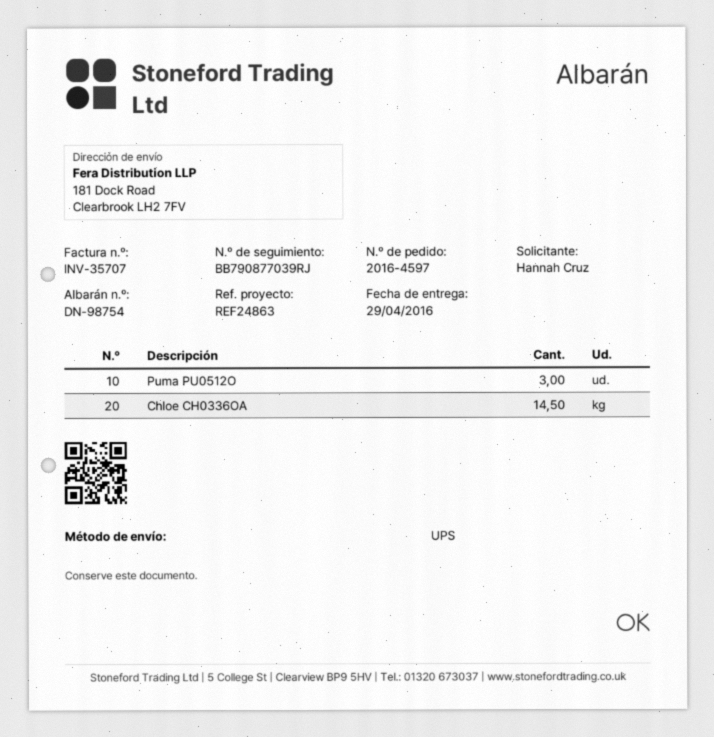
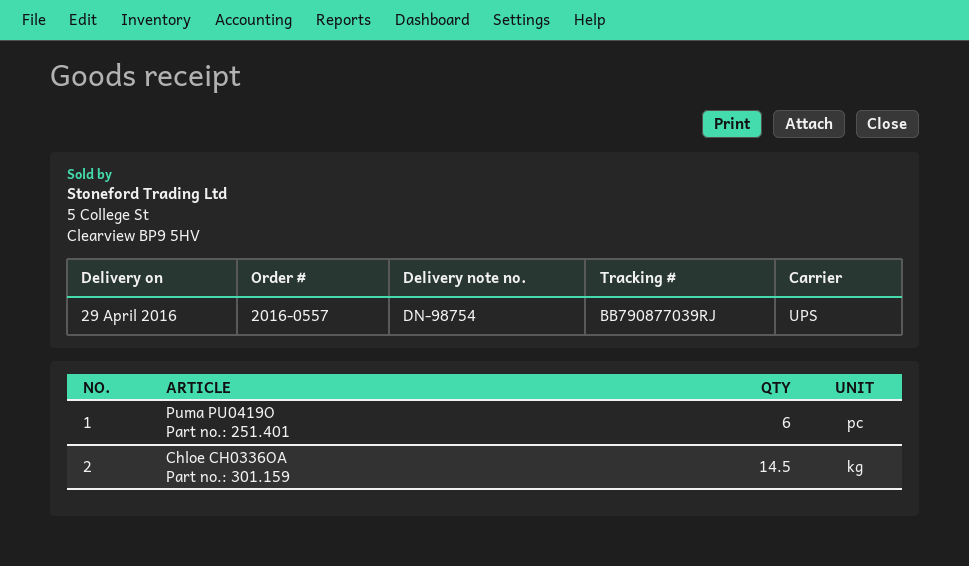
order number: 2016-4597 -> 2016-0557
Puma PU0512O: 3 -> none
Puma PU0419O: none -> 6

